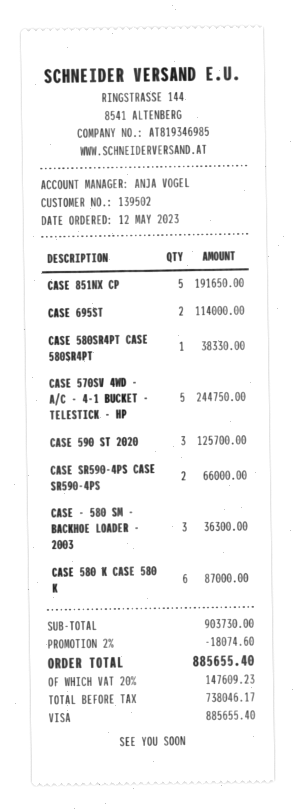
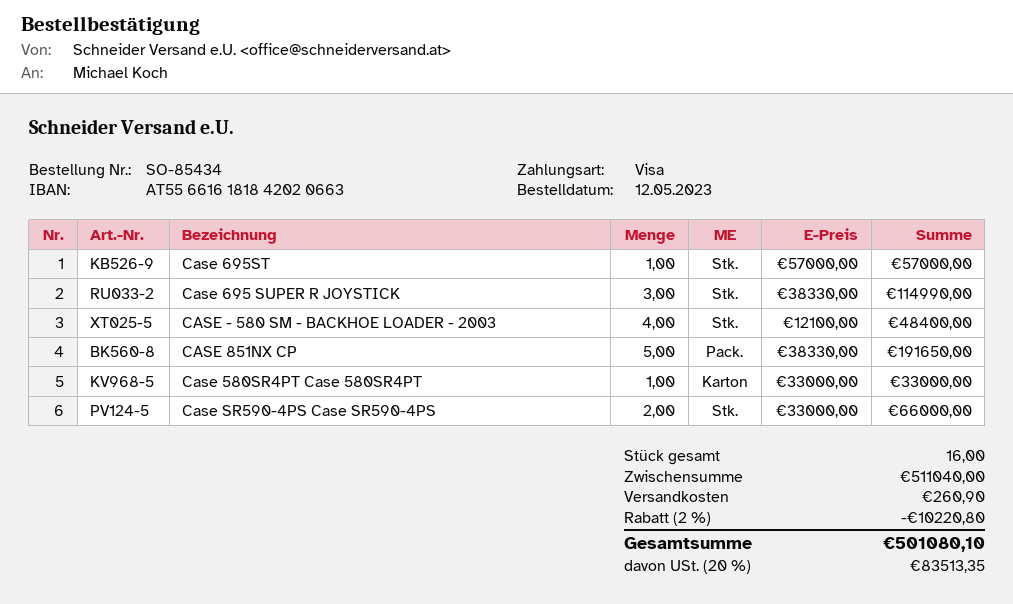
CASE 695ST: 2 for 114000.00 -> 1 for 57000.00
CASE 580SR4PT CASE 580SR4PT: 1 for 38330.00 -> 1 for 33000.00
CASE 570SV 4WD - A/C - 4-1 BUCKET - TELESTICK - HP: 5 for 244750.00 -> none
CASE 590 ST 2020: 3 for 125700.00 -> none
CASE - 580 SM - BACKHOE LOADER - 2003: 3 for 36300.00 -> 4 for 48400.00
CASE 580 K CASE 580 K: 6 for 87000.00 -> none
Case 695 SUPER R JOYSTICK: none -> 3 for 114990.00
subtotal: 903730.00 -> 511040.00
discount: 2% = 18074.60 -> 2% = 10220.80
shipping: none -> 260.90
tax: 20% = 147609.23 -> 20% = 83513.35
total: 885655.40 -> 501080.10

